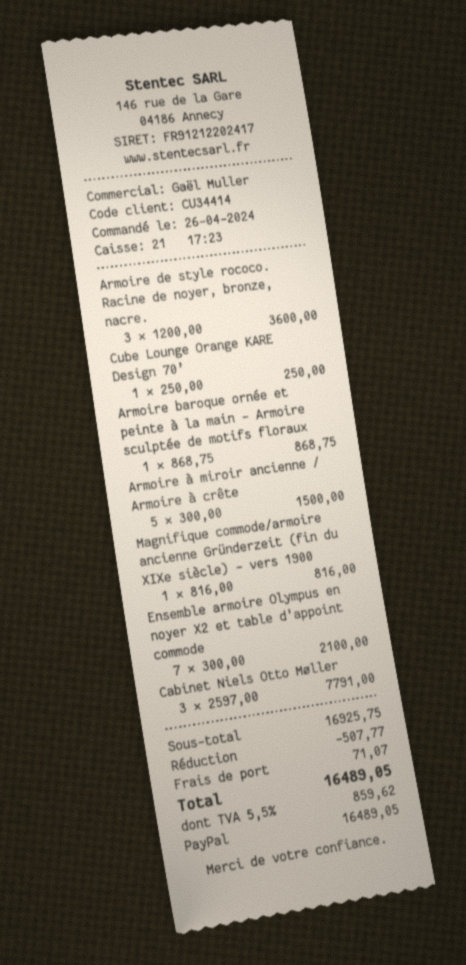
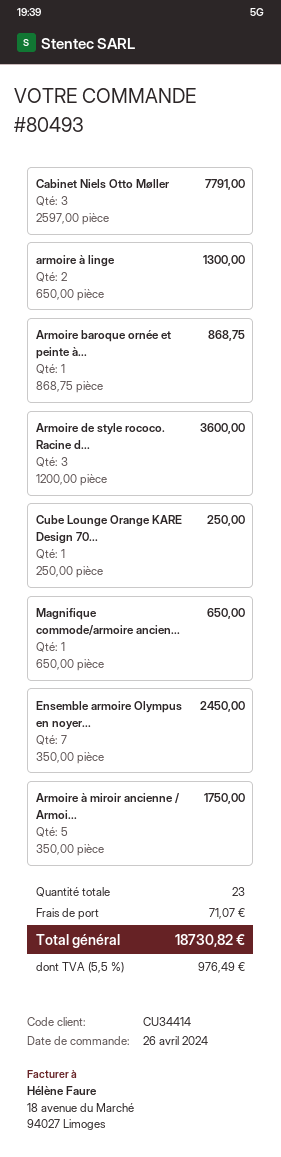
Armoire à miroir ancienne / Armoire à crête: 5 x 300.00 = 1500.00 -> 5 x 350.00 = 1750.00
Magnifique commode/armoire ancienne Gründerzeit (fin du XIXe siècle) – vers 1900: 1 x 816.00 = 816.00 -> 1 x 650.00 = 650.00
Ensemble armoire Olympus en noyer X2 et table d'appoint commode: 7 x 300.00 = 2100.00 -> 7 x 350.00 = 2450.00
armoire à linge: none -> 2 x 650.00 = 1300.00
discount: 507.77 -> none
tax: 5.5% = 859.62 -> 5.5% = 976.49
total: 16489.05 -> 18730.82

